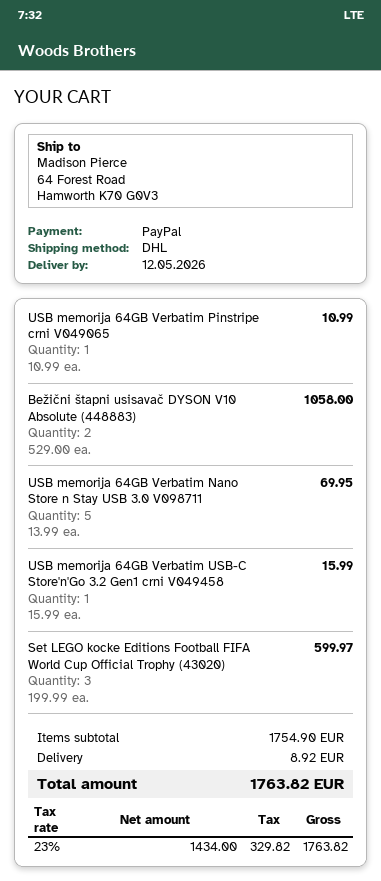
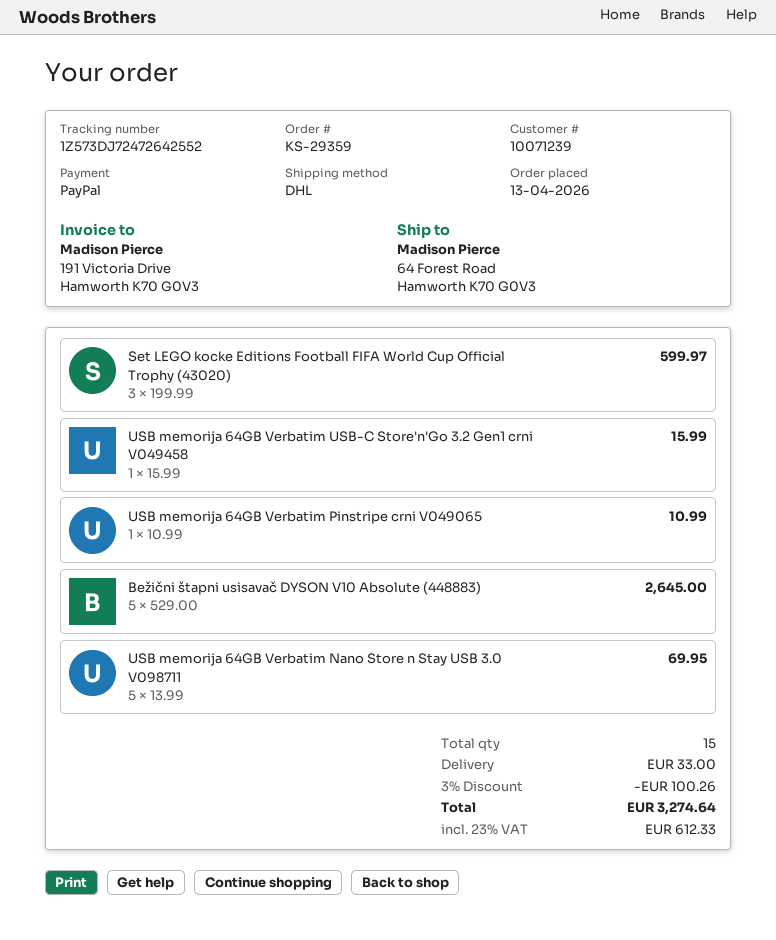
Bežični štapni usisavač DYSON V10 Absolute (448883): 2 x 529.00 = 1058.00 -> 5 x 529.00 = 2645.00
discount: none -> 3% = 100.26
shipping: 8.92 -> 33.00
tax: 23% = 329.82 -> 23% = 612.33
total: 1763.82 -> 3274.64

